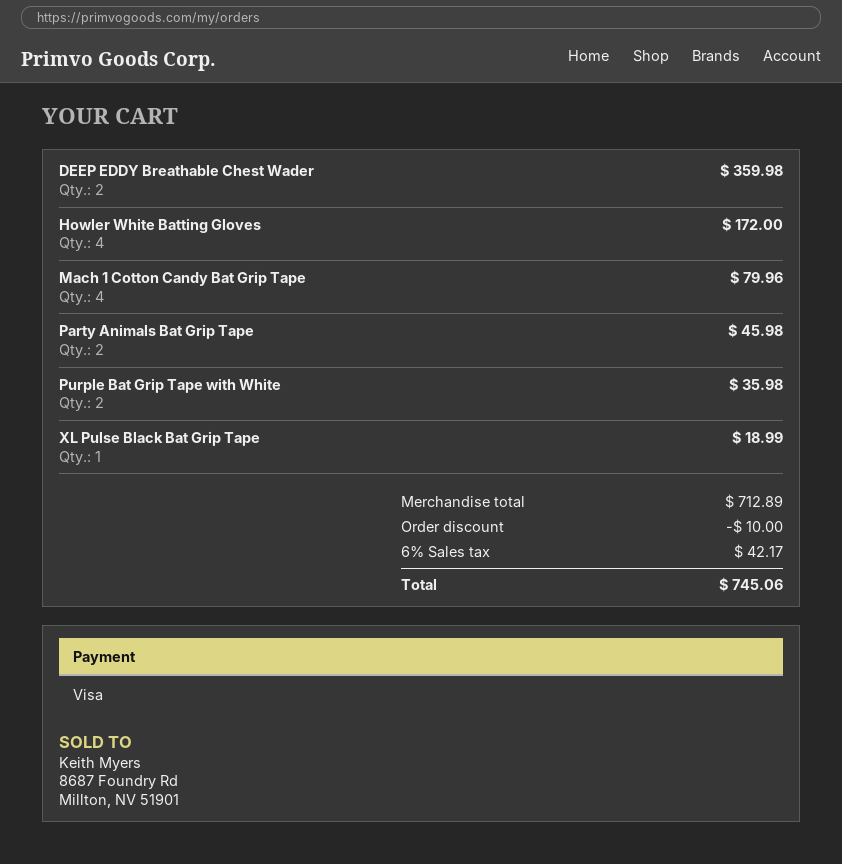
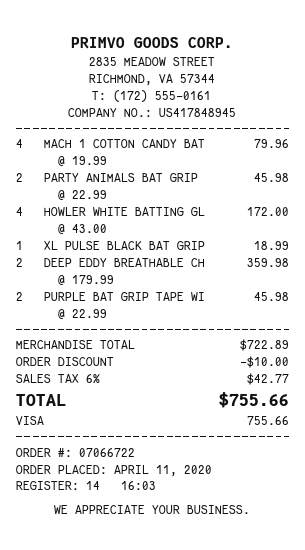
Purple Bat Grip Tape with White: 2 for 35.98 -> 2 for 45.98
subtotal: 712.89 -> 722.89
tax: 6% = 42.17 -> 6% = 42.77
total: 745.06 -> 755.66

